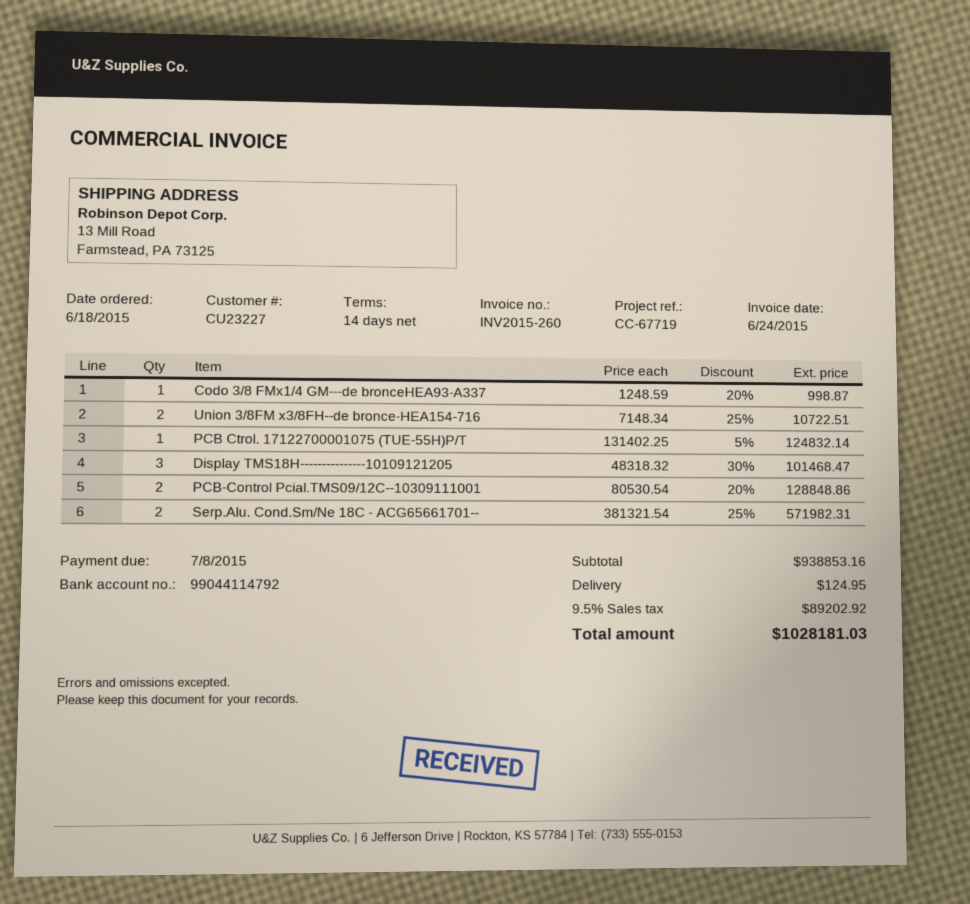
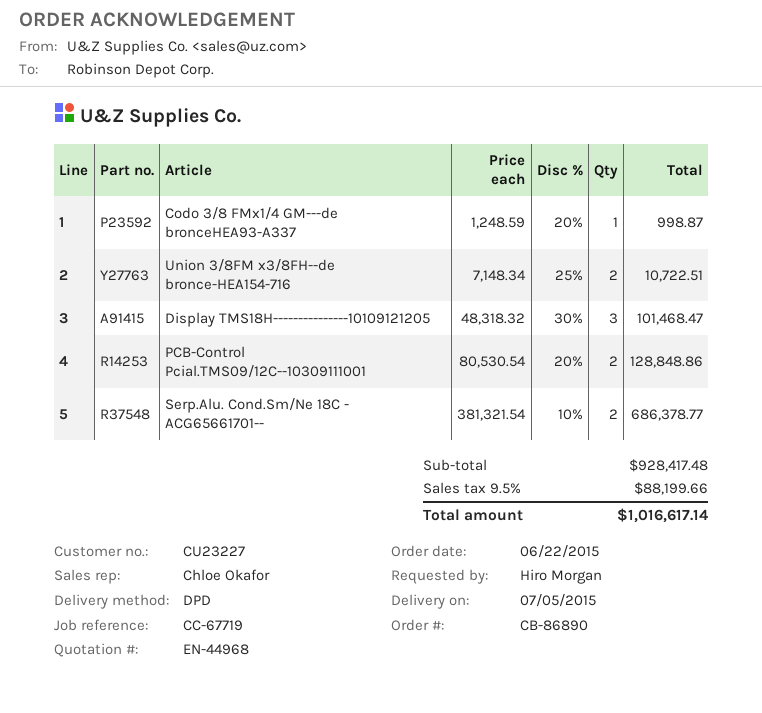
order date: 2015-06-18 -> 2015-06-22
PCB Ctrol. 17122700001075 (TUE-55H)P/T: 1 x 131402.25 - 5% = 124832.14 -> none
Serp.Alu. Cond.Sm/Ne 18C - ACG65661701--: 2 x 381321.54 - 25% = 571982.31 -> 2 x 381321.54 - 10% = 686378.77
subtotal: 938853.16 -> 928417.48
shipping: 124.95 -> none
tax: 9.5% = 89202.92 -> 9.5% = 88199.66
total: 1028181.03 -> 1016617.14

